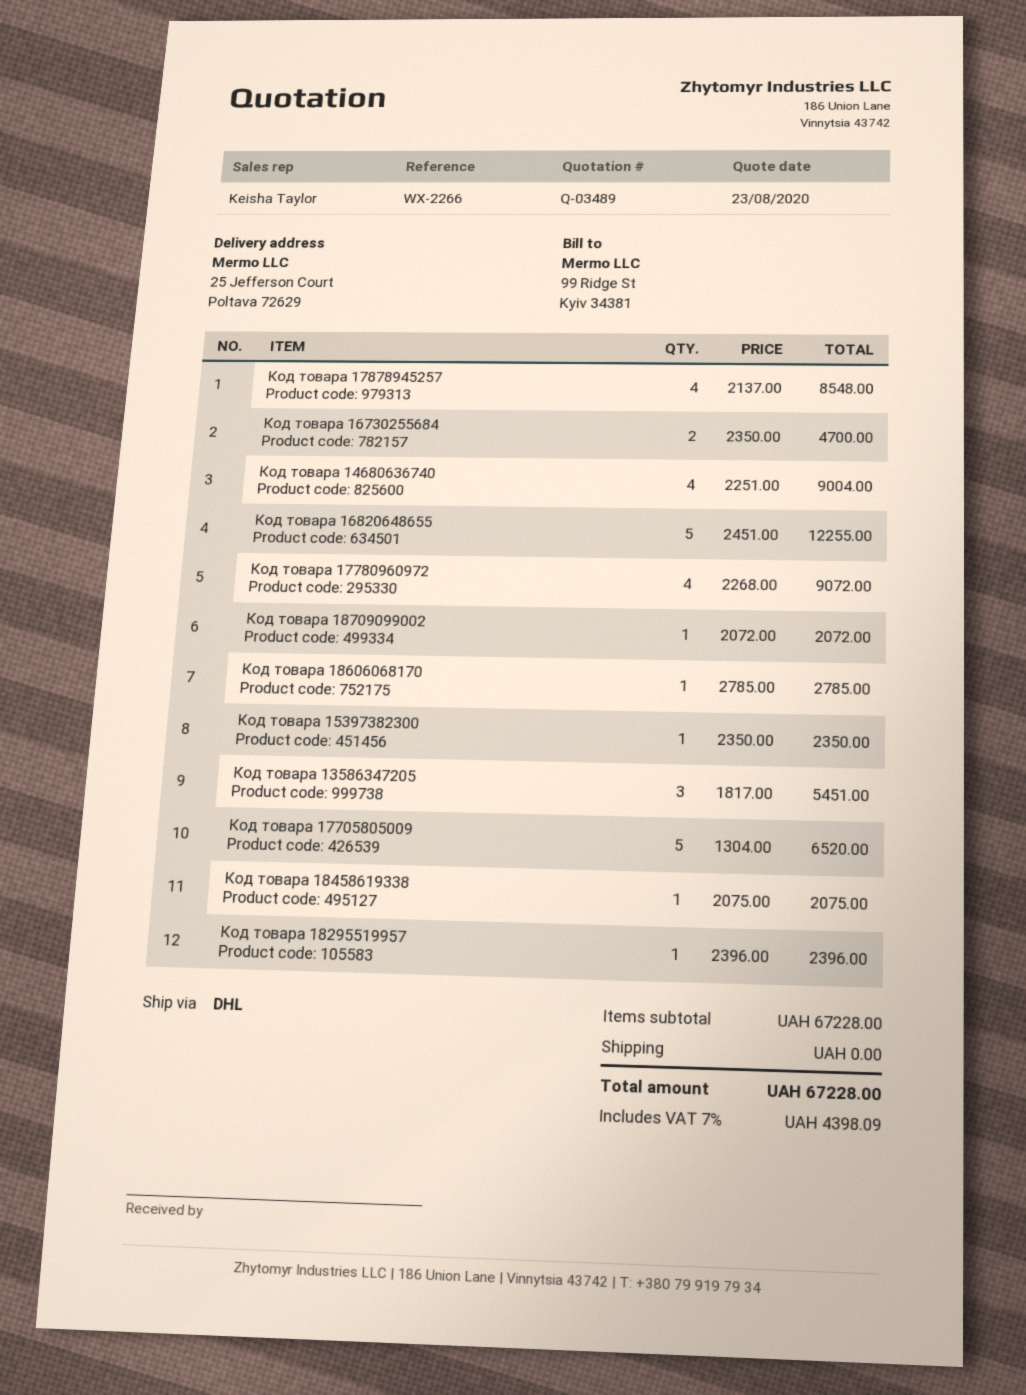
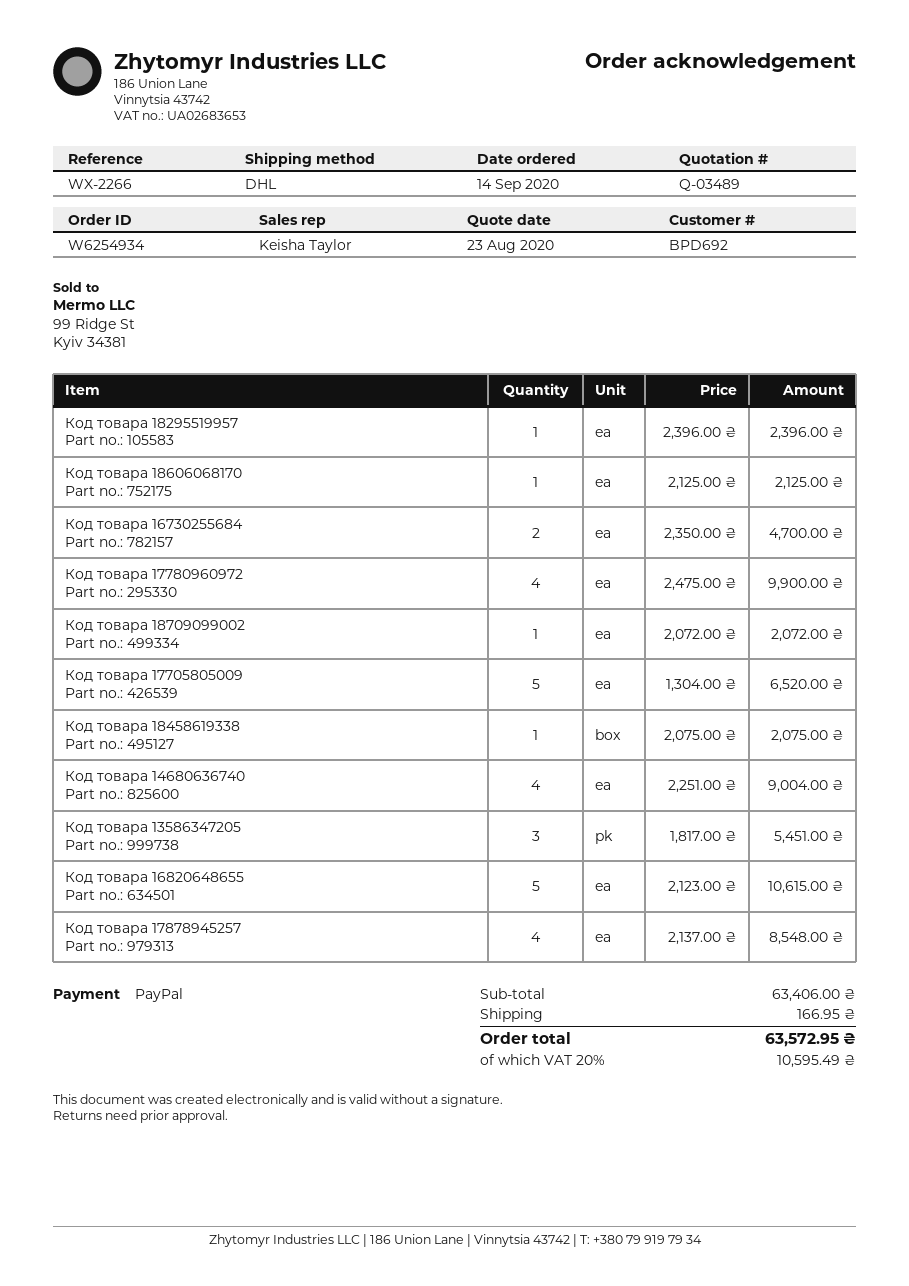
Код товара 16820648655: 5 x 2451.00 = 12255.00 -> 5 x 2123.00 = 10615.00
Код товара 17780960972: 4 x 2268.00 = 9072.00 -> 4 x 2475.00 = 9900.00
Код товара 18606068170: 1 x 2785.00 = 2785.00 -> 1 x 2125.00 = 2125.00
Код товара 15397382300: 1 x 2350.00 = 2350.00 -> none
subtotal: 67228.00 -> 63406.00
shipping: 0.00 -> 166.95
tax: 7% = 4398.09 -> 20% = 10595.49
total: 67228.00 -> 63572.95

